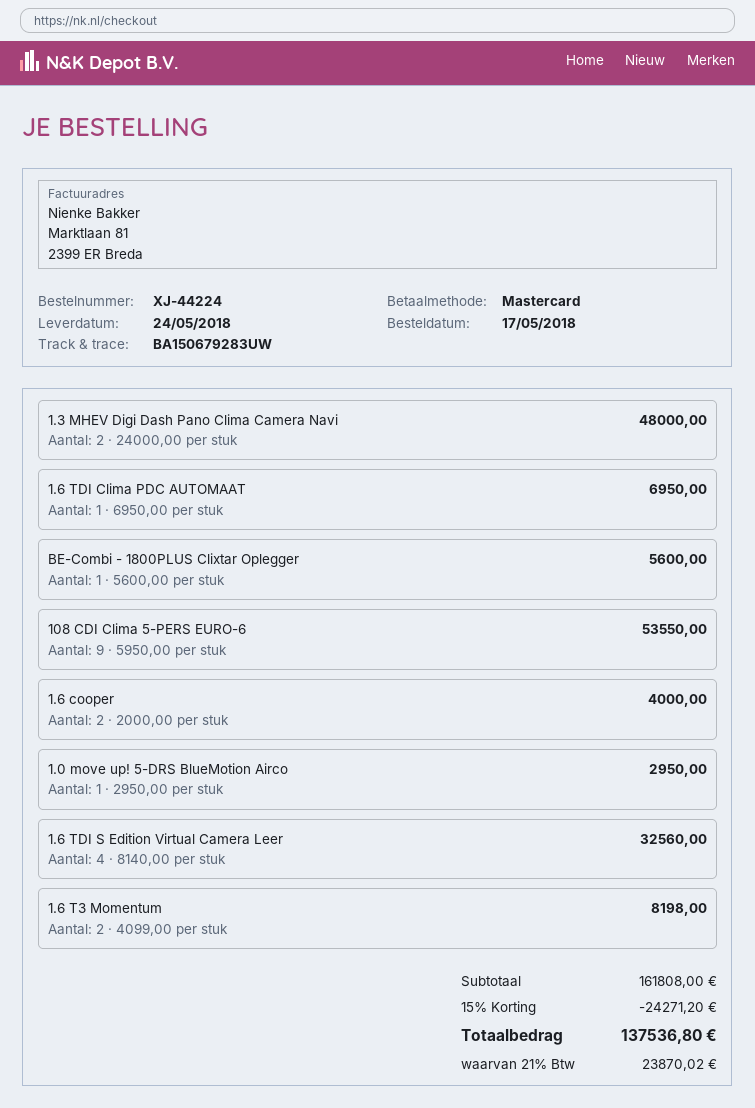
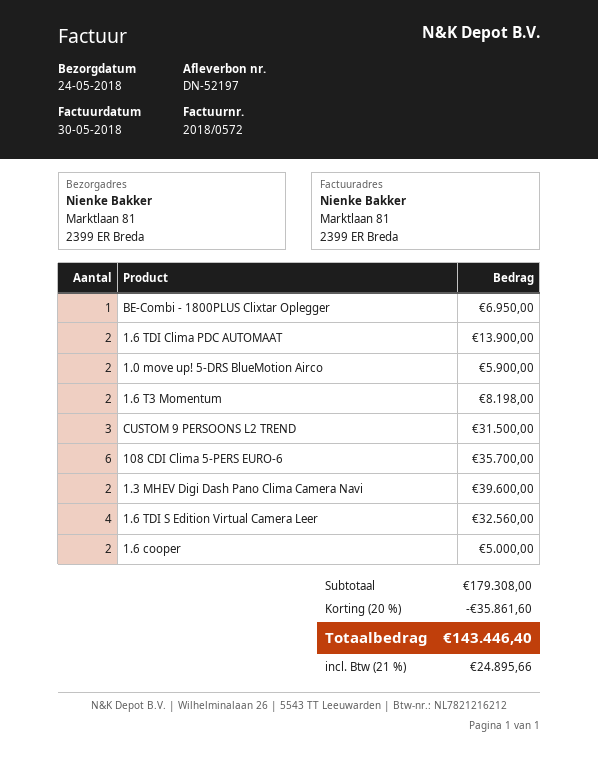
1.3 MHEV Digi Dash Pano Clima Camera Navi: 2 for 48000.00 -> 2 for 39600.00
1.6 TDI Clima PDC AUTOMAAT: 1 for 6950.00 -> 2 for 13900.00
BE-Combi - 1800PLUS Clixtar Oplegger: 1 for 5600.00 -> 1 for 6950.00
108 CDI Clima 5-PERS EURO-6: 9 for 53550.00 -> 6 for 35700.00
1.6 cooper: 2 for 4000.00 -> 2 for 5000.00
1.0 move up! 5-DRS BlueMotion Airco: 1 for 2950.00 -> 2 for 5900.00
CUSTOM 9 PERSOONS L2 TREND: none -> 3 for 31500.00
subtotal: 161808.00 -> 179308.00
discount: 15% = 24271.20 -> 20% = 35861.60
tax: 21% = 23870.02 -> 21% = 24895.66
total: 137536.80 -> 143446.40

